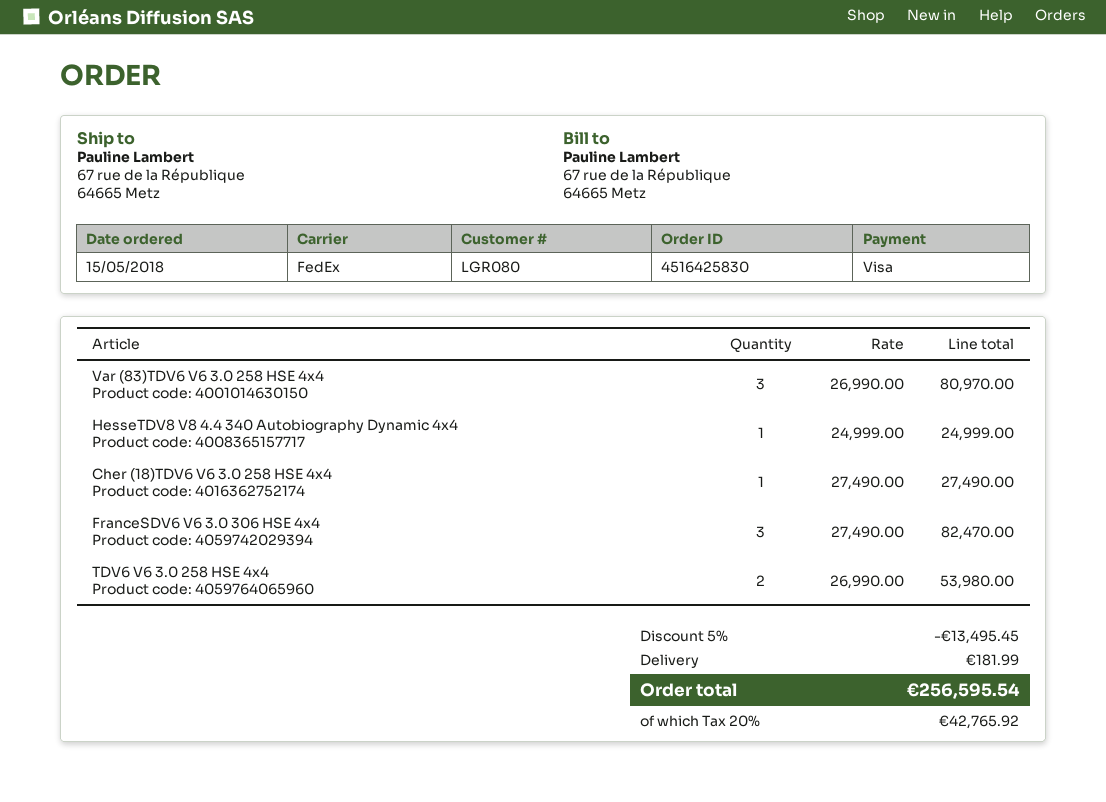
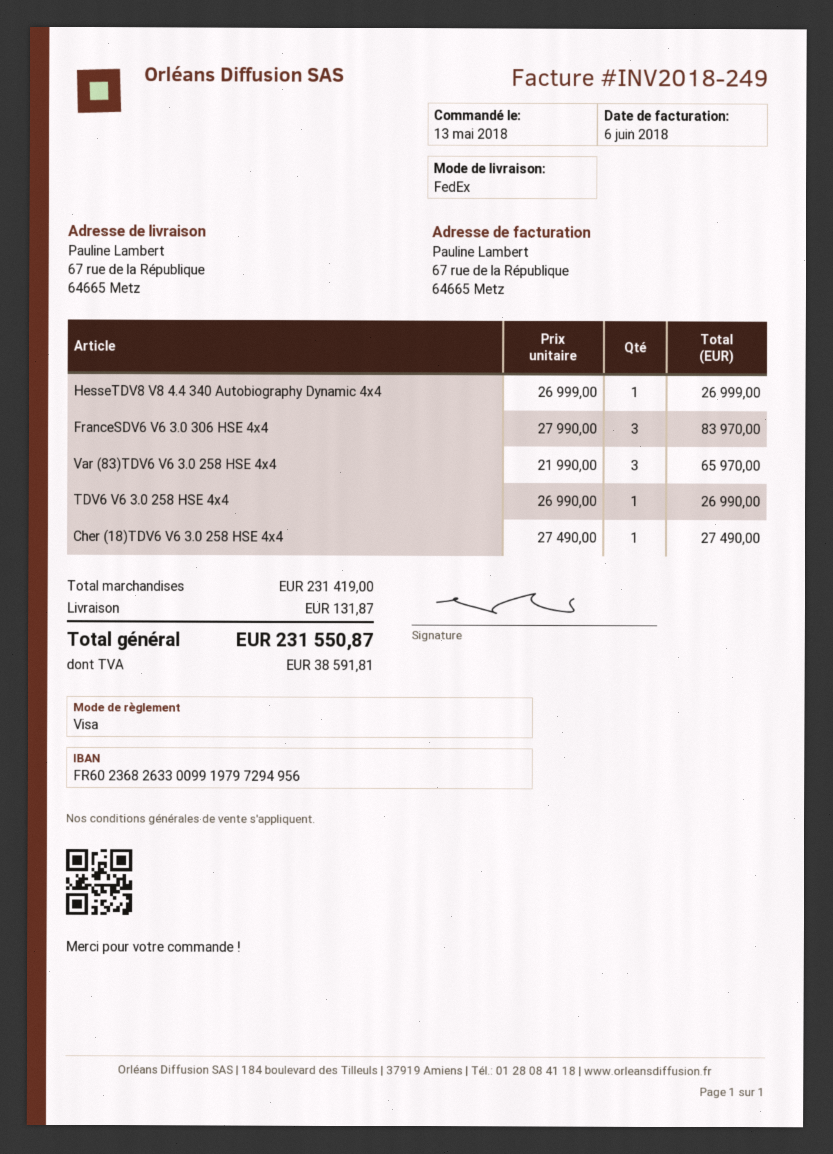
order date: 2018-05-15 -> 2018-05-13
Var (83)TDV6 V6 3.0 258 HSE 4x4: 3 x 26990.00 = 80970.00 -> 3 x 21990.00 = 65970.00
HesseTDV8 V8 4.4 340 Autobiography Dynamic 4x4: 1 x 24999.00 = 24999.00 -> 1 x 26999.00 = 26999.00
FranceSDV6 V6 3.0 306 HSE 4x4: 3 x 27490.00 = 82470.00 -> 3 x 27990.00 = 83970.00
TDV6 V6 3.0 258 HSE 4x4: 2 x 26990.00 = 53980.00 -> 1 x 26990.00 = 26990.00
discount: 5% = 13495.45 -> none
shipping: 181.99 -> 131.87
tax: 42765.92 -> 38591.81
total: 256595.54 -> 231550.87

